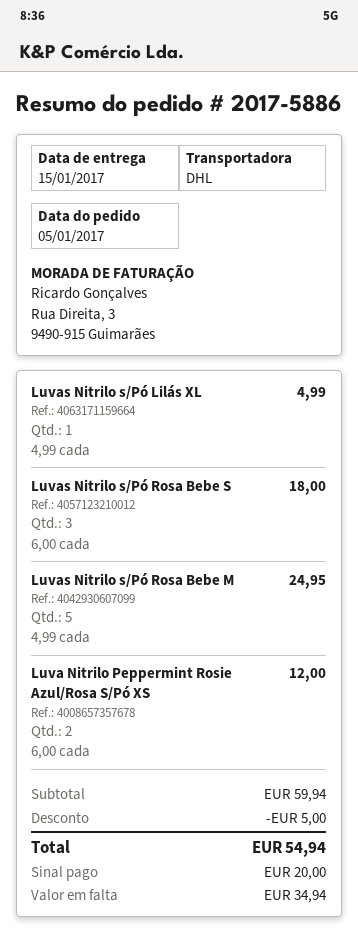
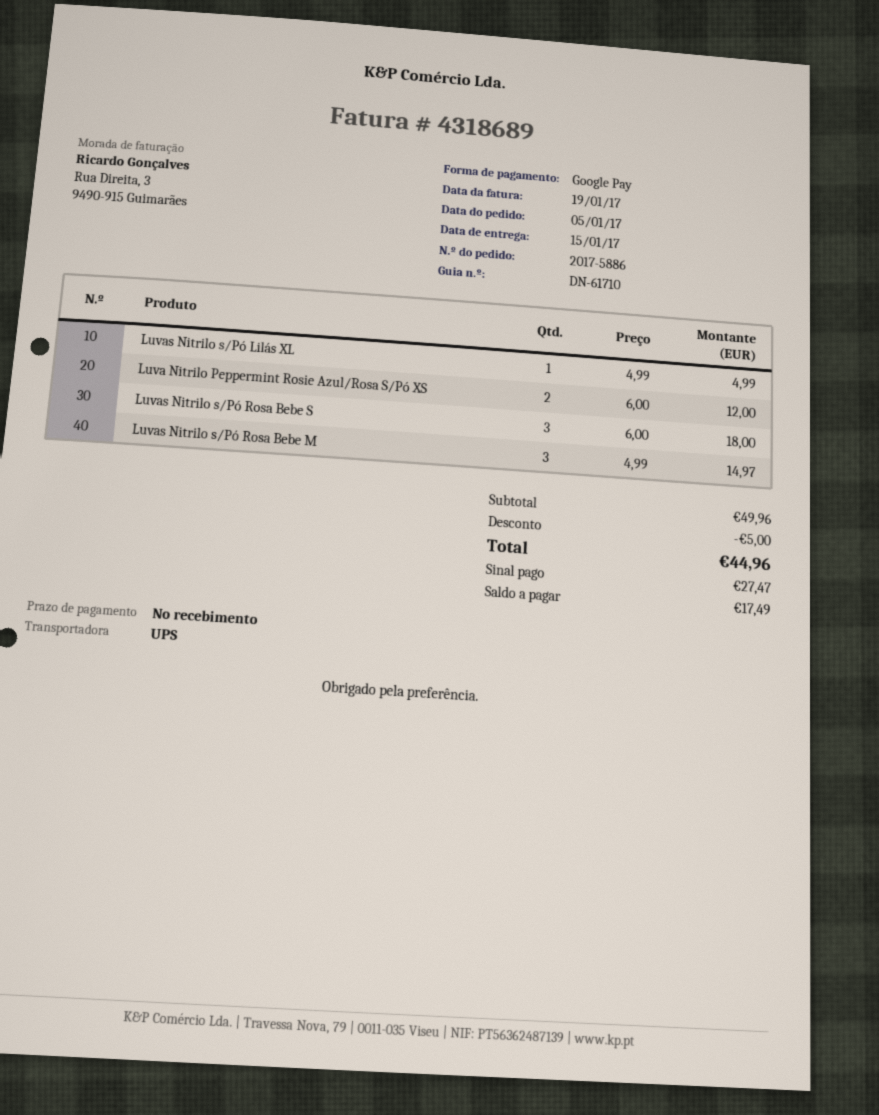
shipping method: DHL -> UPS
Luvas Nitrilo s/Pó Rosa Bebe M: 5 x 4.99 = 24.95 -> 3 x 4.99 = 14.97
subtotal: 59.94 -> 49.96
total: 54.94 -> 44.96
deposit: 20.00 -> 27.47
balance: 34.94 -> 17.49

